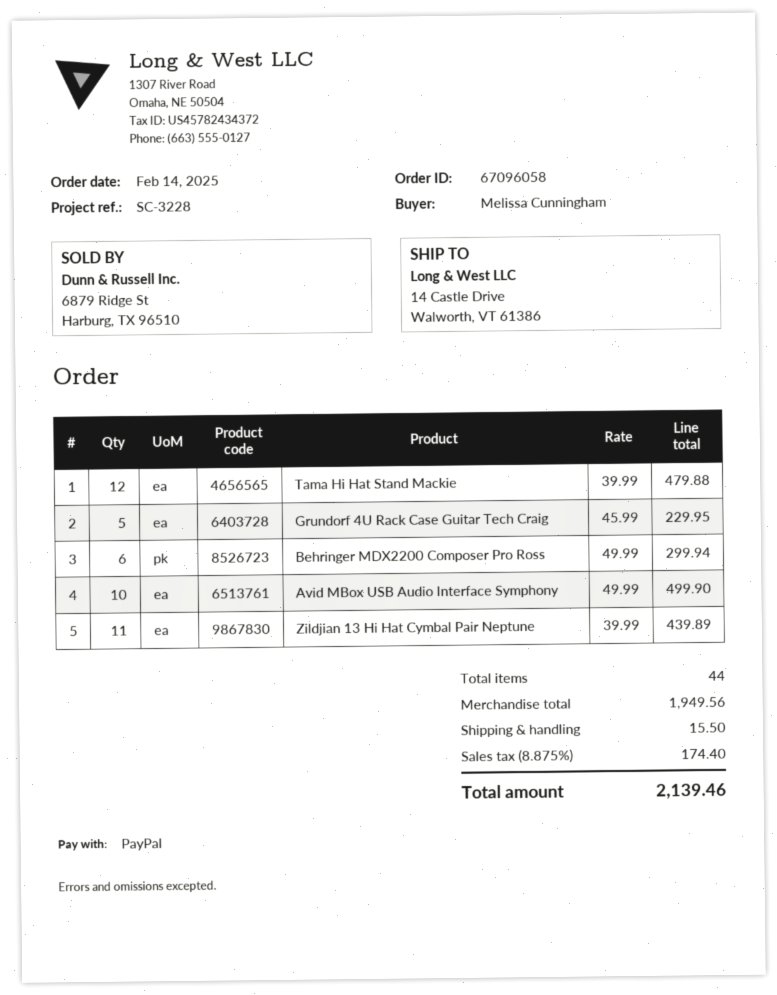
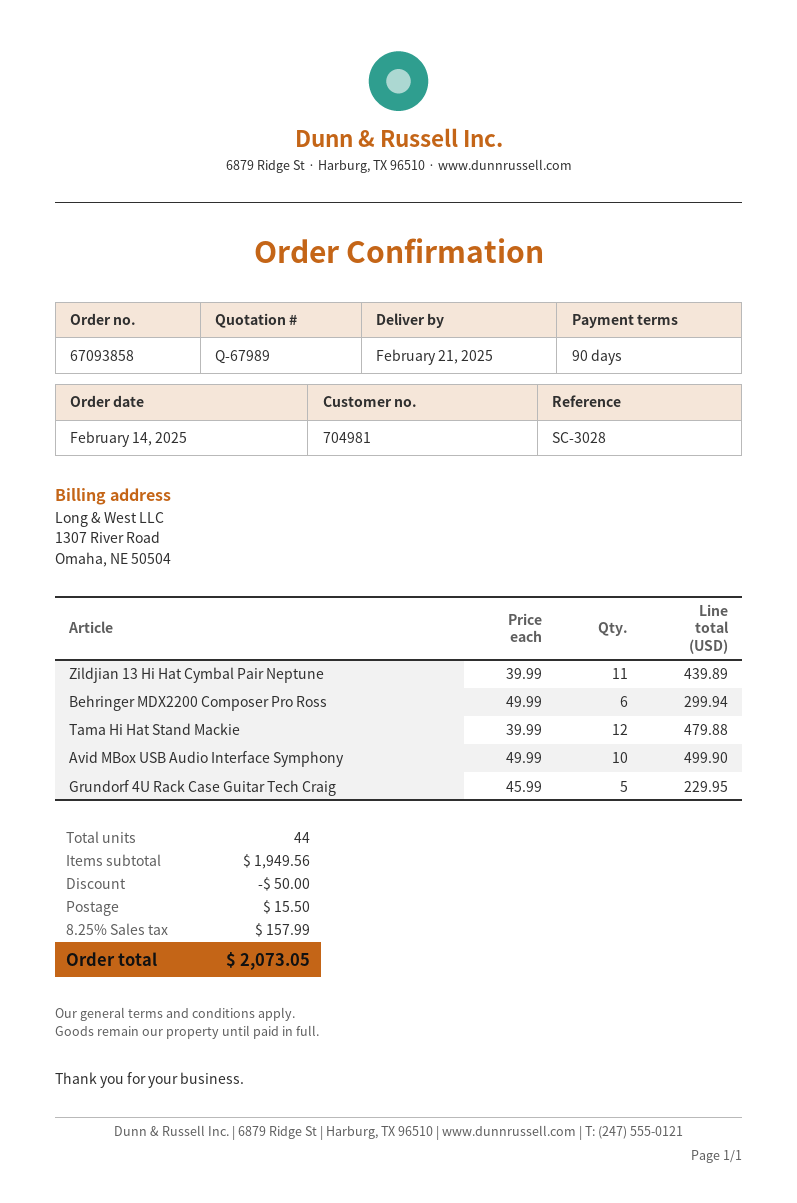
order number: 67096058 -> 67093858
reference: SC-3228 -> SC-3028
discount: none -> 50.00
tax: 8.875% = 174.40 -> 8.25% = 157.99
total: 2139.46 -> 2073.05

